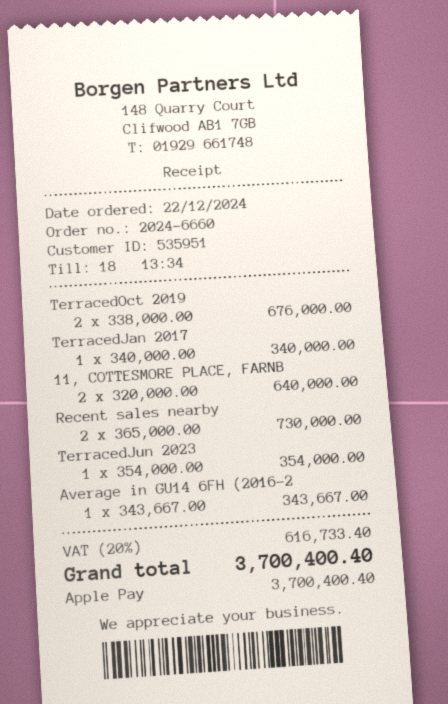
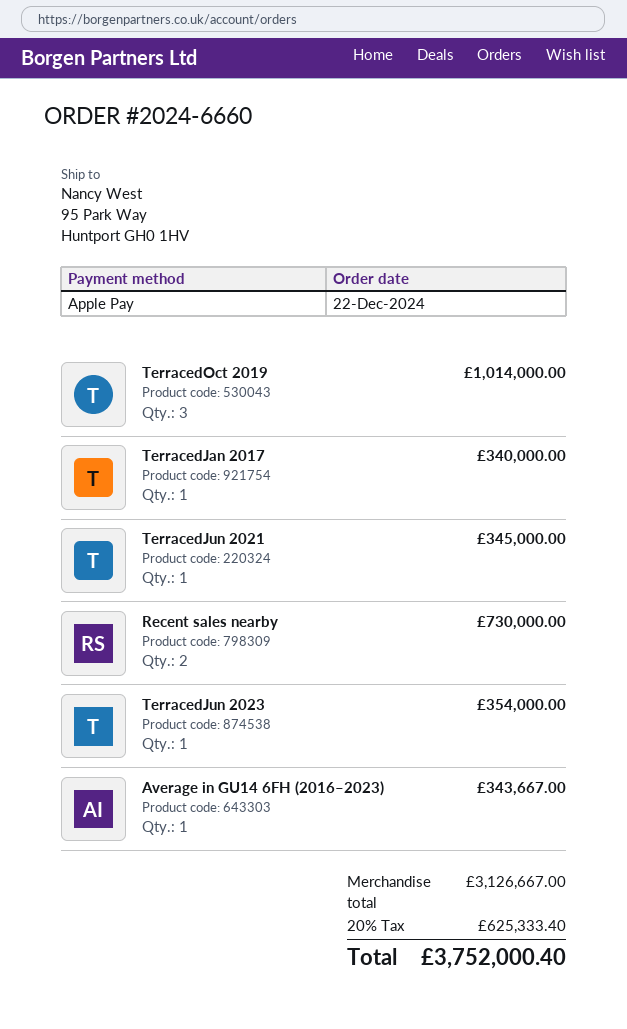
TerracedOct 2019: 2 for 676000.00 -> 3 for 1014000.00
11, COTTESMORE PLACE, FARNB: 2 for 640000.00 -> none
TerracedJun 2021: none -> 1 for 345000.00
tax: 20% = 616733.40 -> 20% = 625333.40
total: 3700400.40 -> 3752000.40

